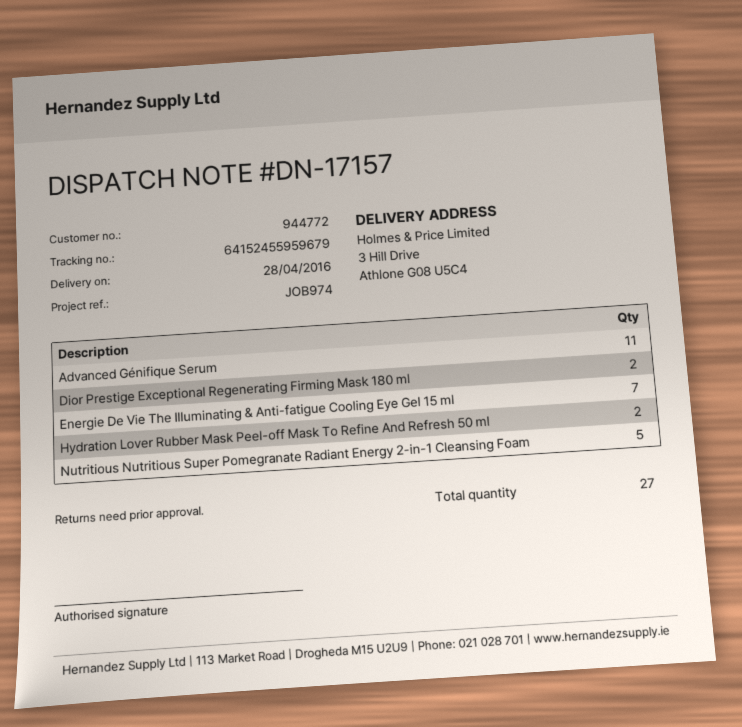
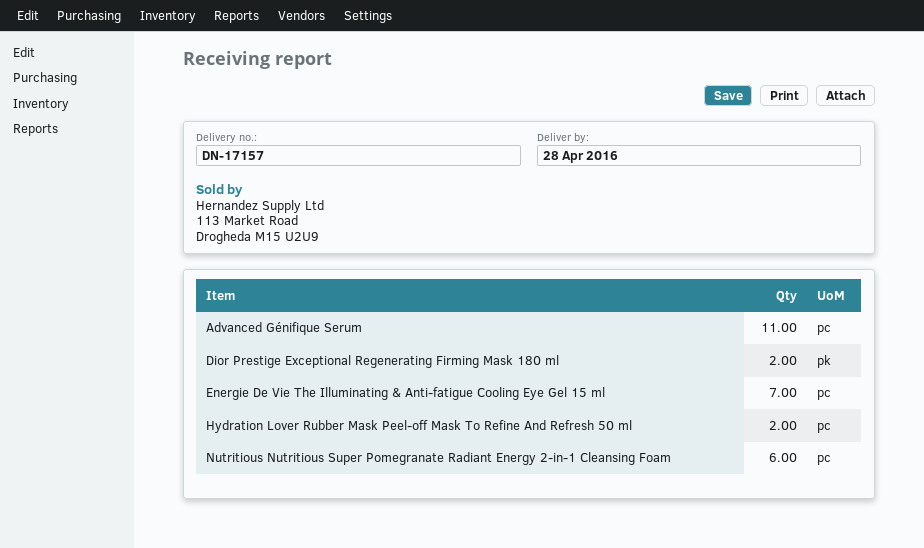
Nutritious Nutritious Super Pomegranate Radiant Energy 2-in-1 Cleansing Foam: 5 -> 6

